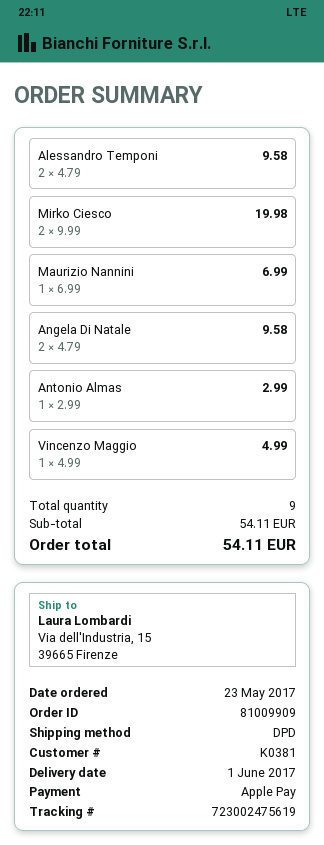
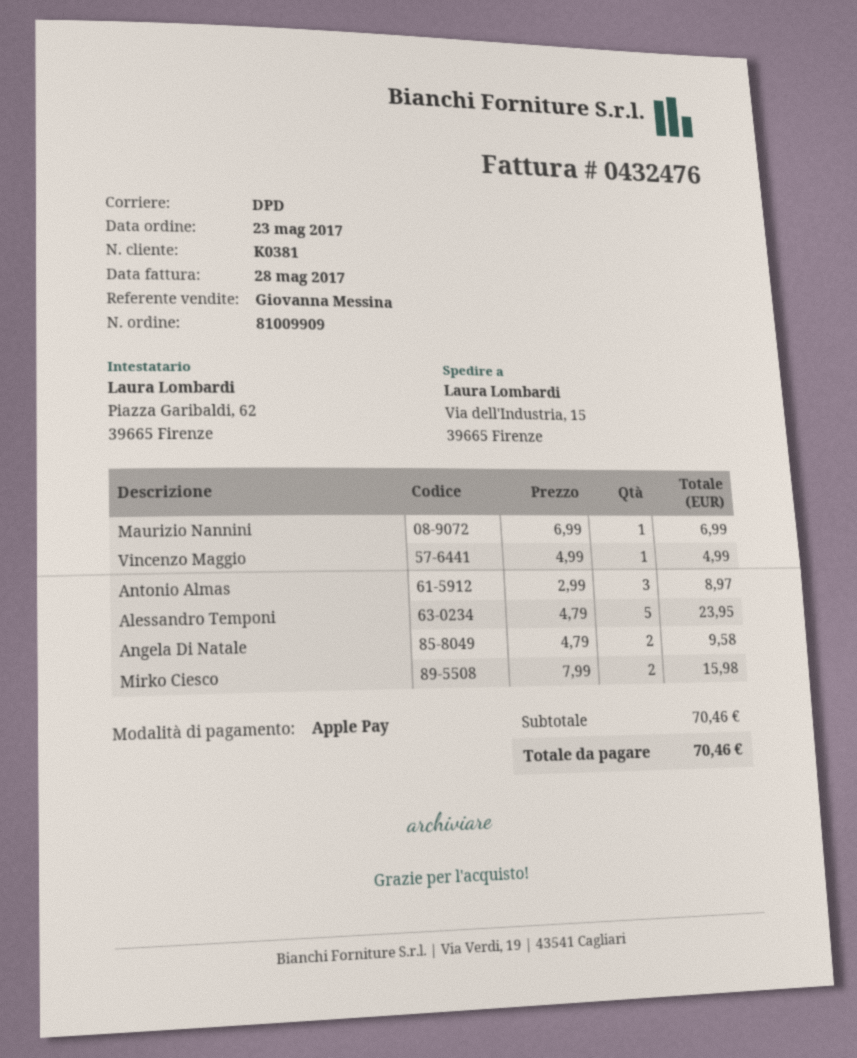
Alessandro Temponi: 2 x 4.79 = 9.58 -> 5 x 4.79 = 23.95
Mirko Ciesco: 2 x 9.99 = 19.98 -> 2 x 7.99 = 15.98
Antonio Almas: 1 x 2.99 = 2.99 -> 3 x 2.99 = 8.97
subtotal: 54.11 -> 70.46
total: 54.11 -> 70.46

